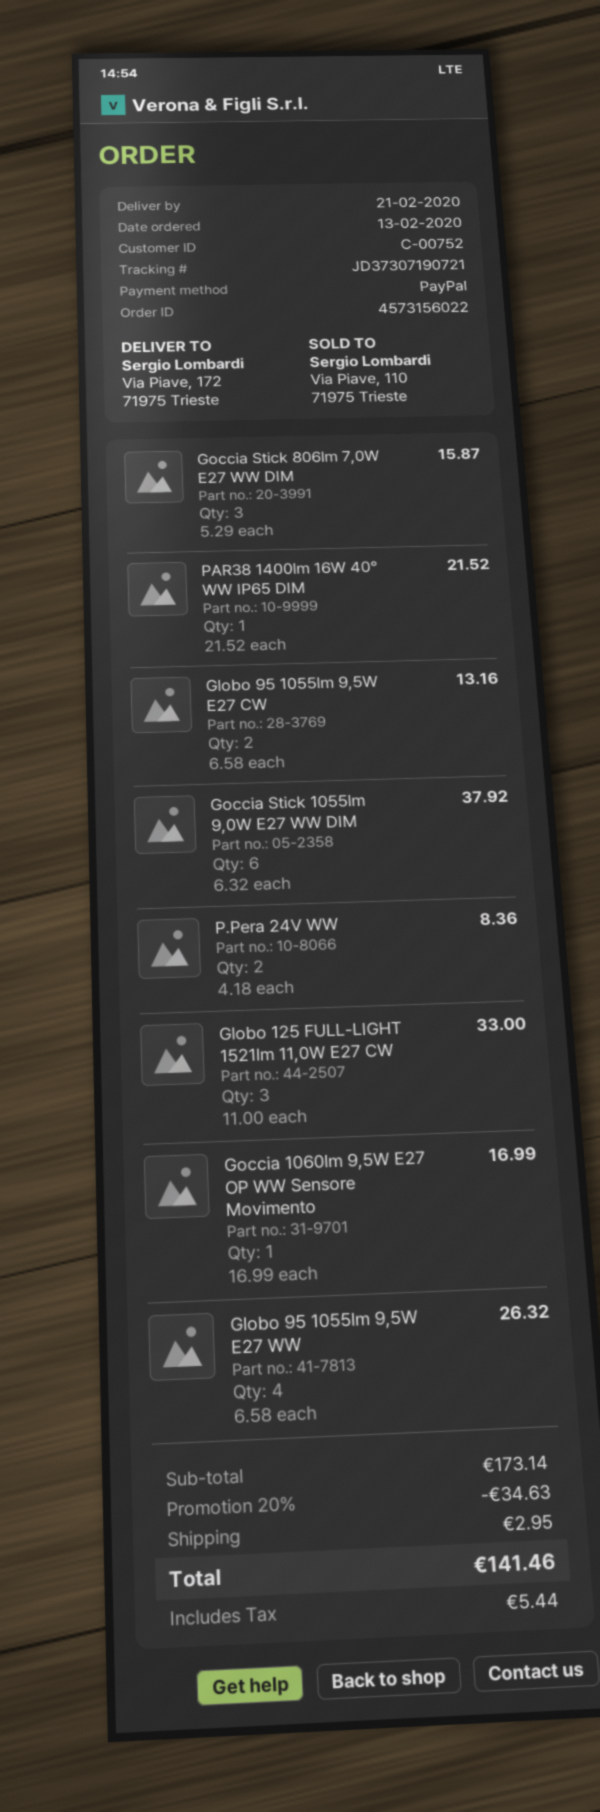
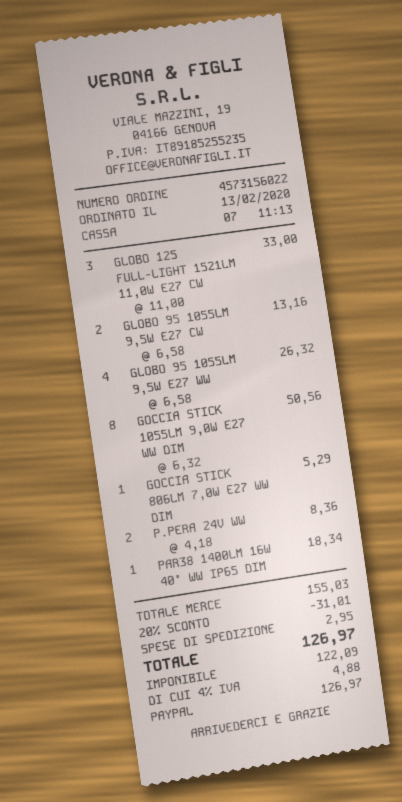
Goccia Stick 806lm 7,0W E27 WW DIM: 3 x 5.29 = 15.87 -> 1 x 5.29 = 5.29
PAR38 1400lm 16W 40° WW IP65 DIM: 1 x 21.52 = 21.52 -> 1 x 18.34 = 18.34
Goccia Stick 1055lm 9,0W E27 WW DIM: 6 x 6.32 = 37.92 -> 8 x 6.32 = 50.56
Goccia 1060lm 9,5W E27 OP WW Sensore Movimento: 1 x 16.99 = 16.99 -> none
subtotal: 173.14 -> 155.03
discount: 20% = 34.63 -> 20% = 31.01
tax: 5.44 -> 4.88
total: 141.46 -> 126.97

